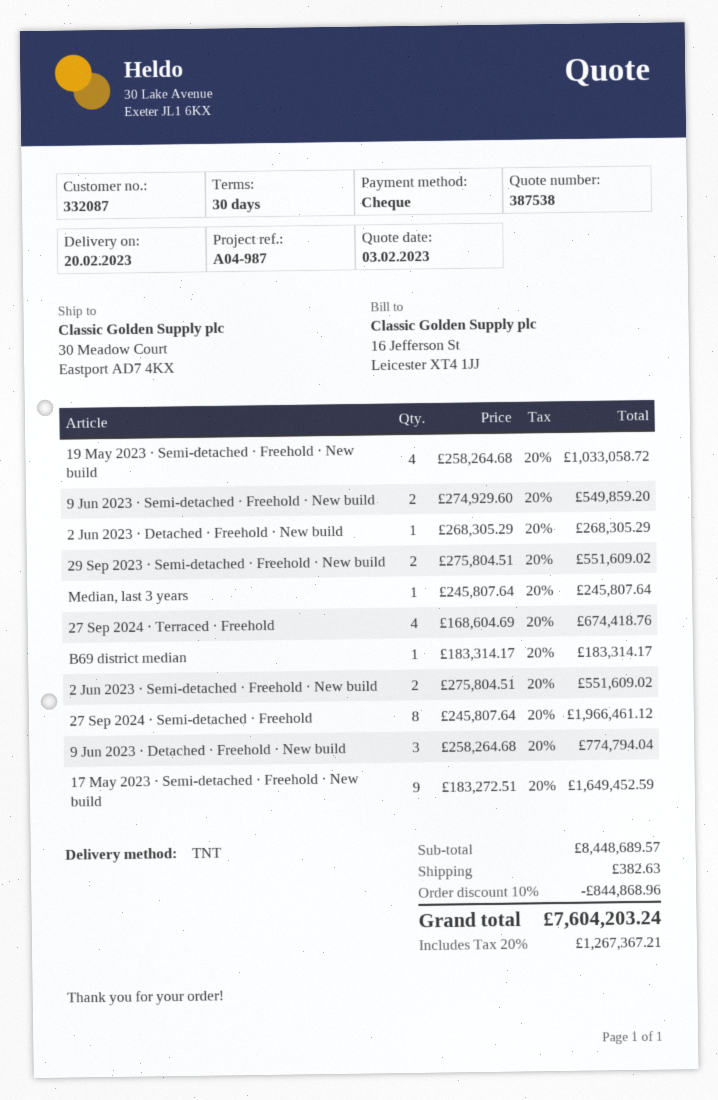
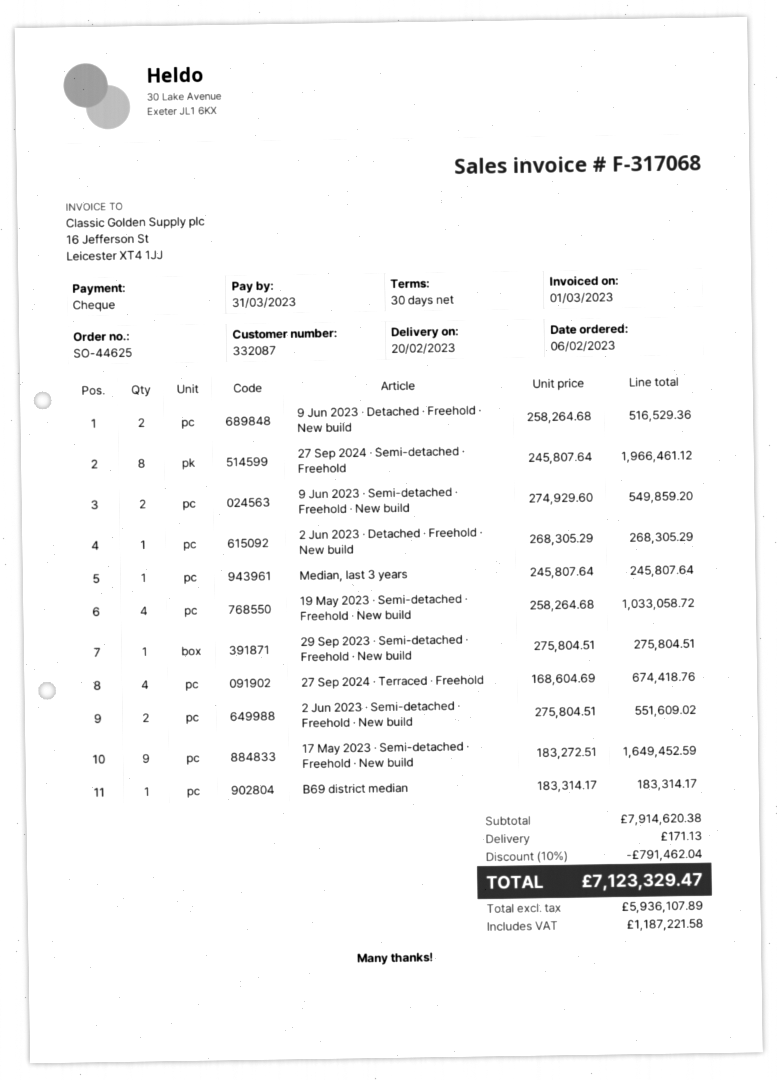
29 Sep 2023 · Semi-detached · Freehold · New build: 2 x 275804.51 = 551609.02 -> 1 x 275804.51 = 275804.51
9 Jun 2023 · Detached · Freehold · New build: 3 x 258264.68 = 774794.04 -> 2 x 258264.68 = 516529.36
subtotal: 8448689.57 -> 7914620.38
discount: 10% = 844868.96 -> 10% = 791462.04
shipping: 382.63 -> 171.13
tax: 1267367.21 -> 1187221.58
total: 7604203.24 -> 7123329.47

